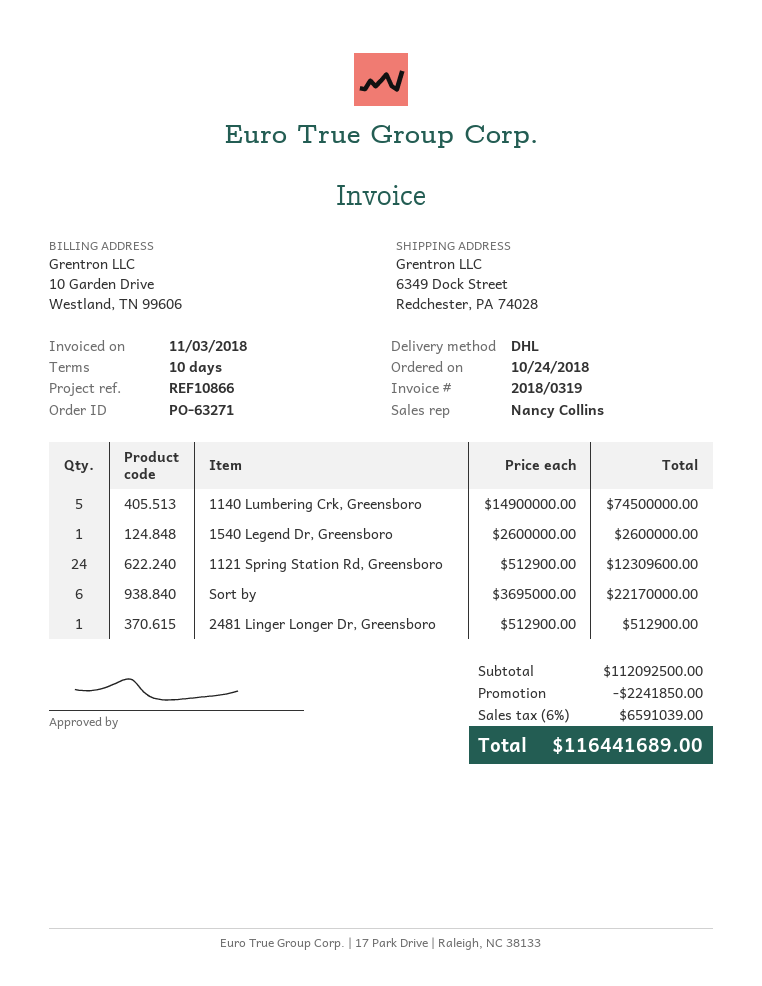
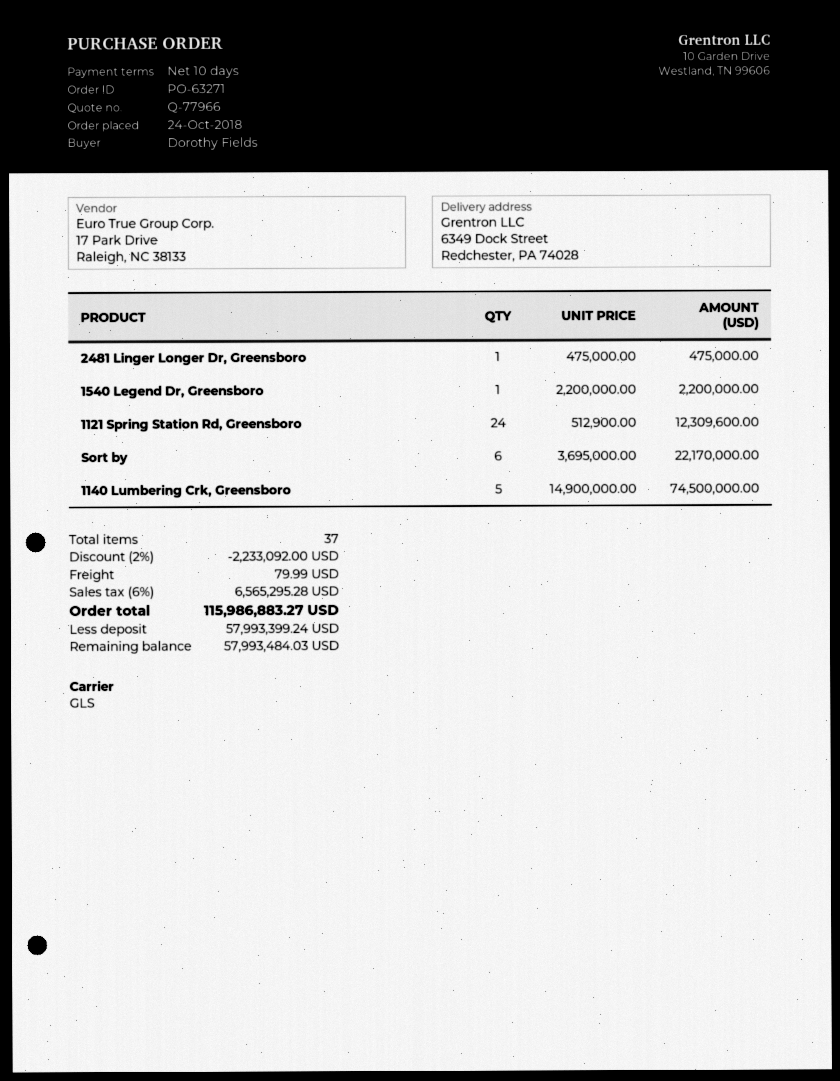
shipping method: DHL -> GLS
1540 Legend Dr, Greensboro: 1 x 2600000.00 = 2600000.00 -> 1 x 2200000.00 = 2200000.00
2481 Linger Longer Dr, Greensboro: 1 x 512900.00 = 512900.00 -> 1 x 475000.00 = 475000.00
discount: 2241850.00 -> 2233092.00
shipping: none -> 79.99
tax: 6% = 6591039.00 -> 6% = 6565295.28
total: 116441689.00 -> 115986883.27

